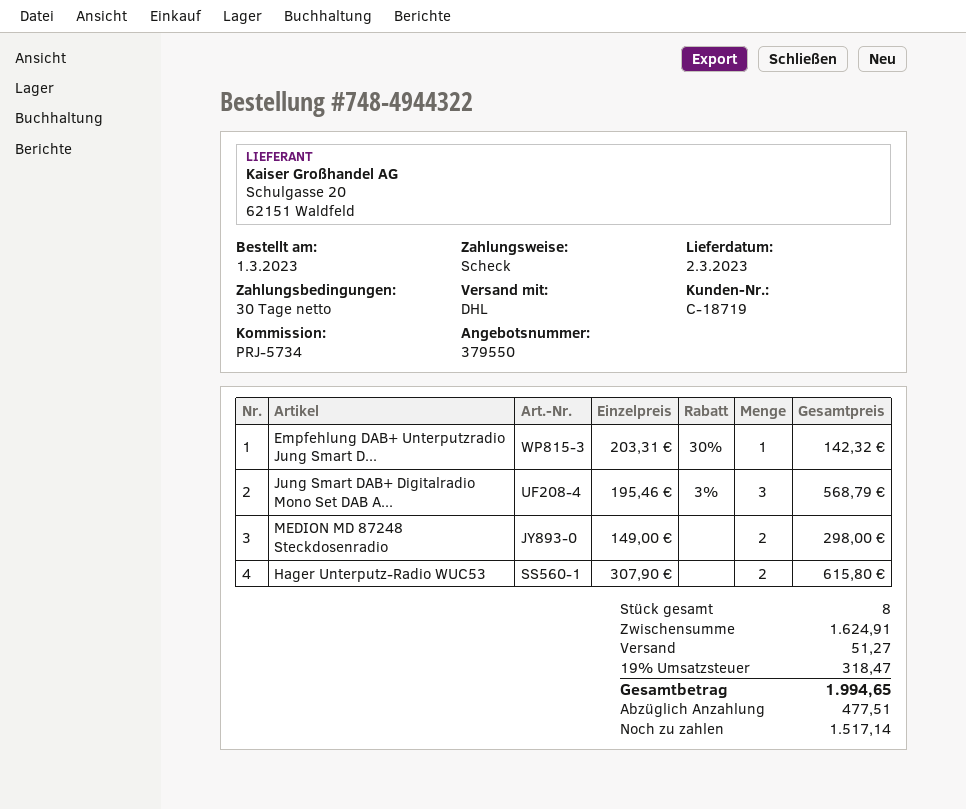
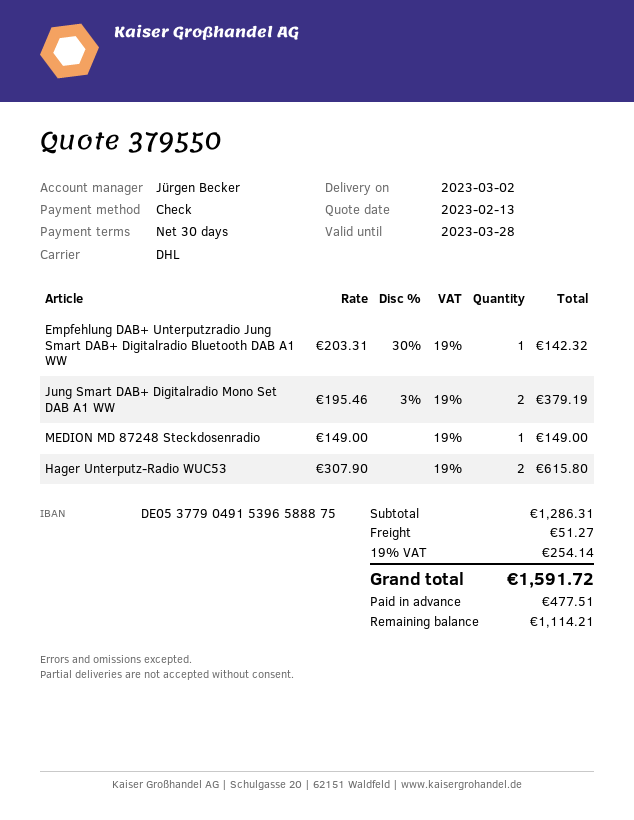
Jung Smart DAB+ Digitalradio Mono Set DAB A...: 3 x 195.46 - 3% = 568.79 -> 2 x 195.46 - 3% = 379.19
MEDION MD 87248 Steckdosenradio: 2 x 149.00 = 298.00 -> 1 x 149.00 = 149.00
subtotal: 1624.91 -> 1286.31
tax: 19% = 318.47 -> 19% = 254.14
total: 1994.65 -> 1591.72
balance: 1517.14 -> 1114.21

